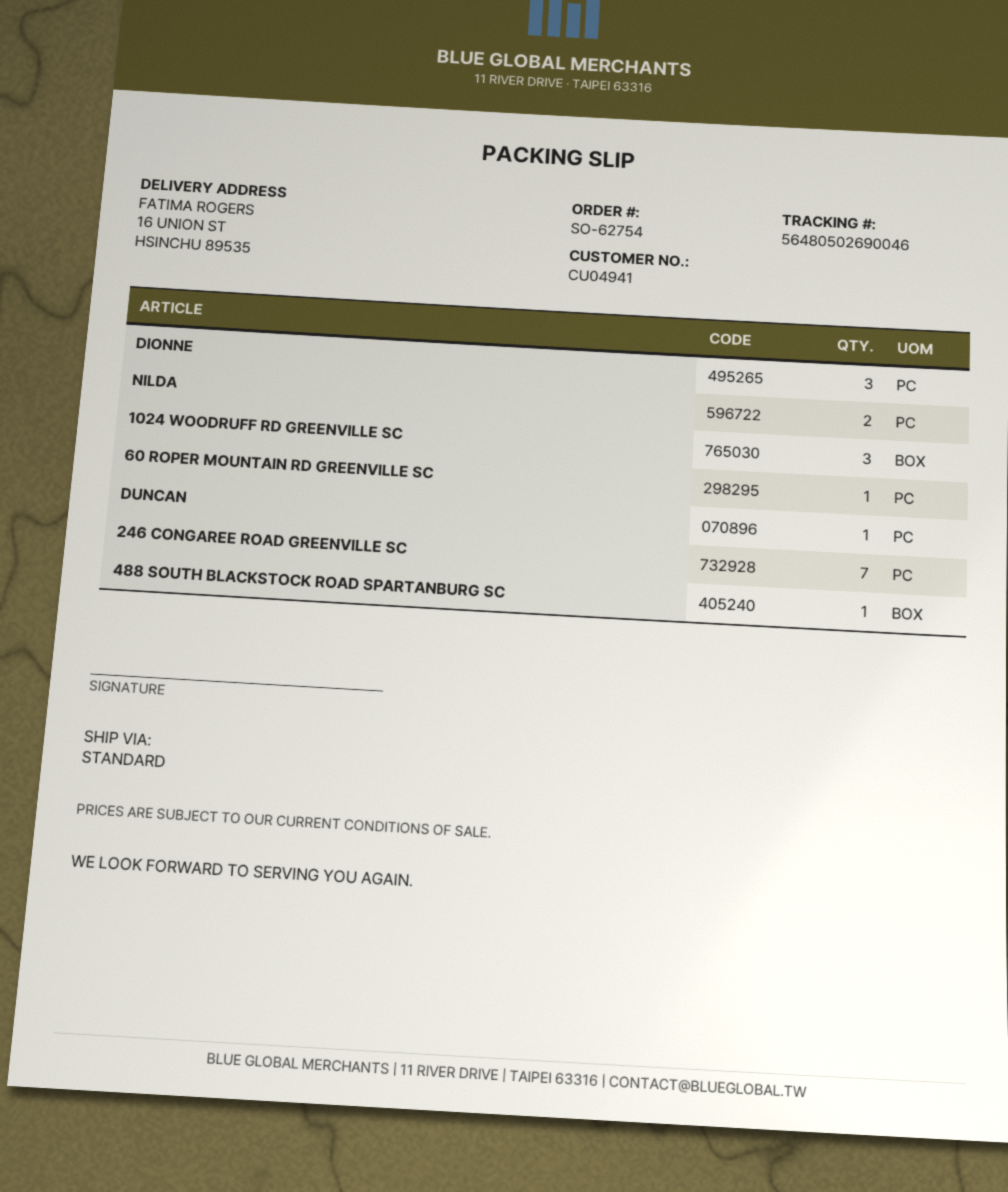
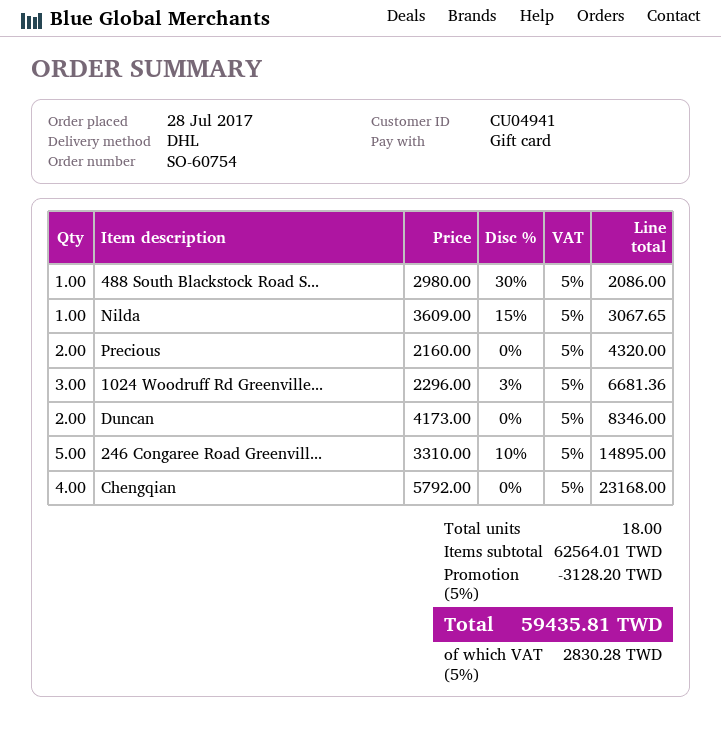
order number: SO-62754 -> SO-60754
shipping method: standard -> DHL
DIONNE: 3 -> none
NILDA: 2 -> 1
60 ROPER MOUNTAIN RD GREENVILLE SC: 1 -> none
DUNCAN: 1 -> 2
246 CONGAREE ROAD GREENVILLE SC: 7 -> 5
Precious: none -> 2
Chengqian: none -> 4

